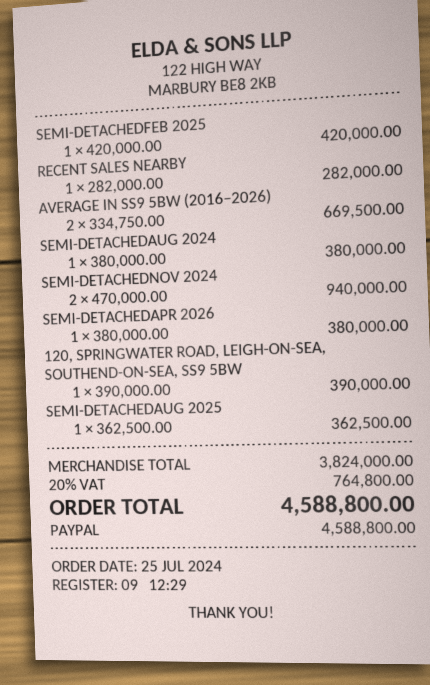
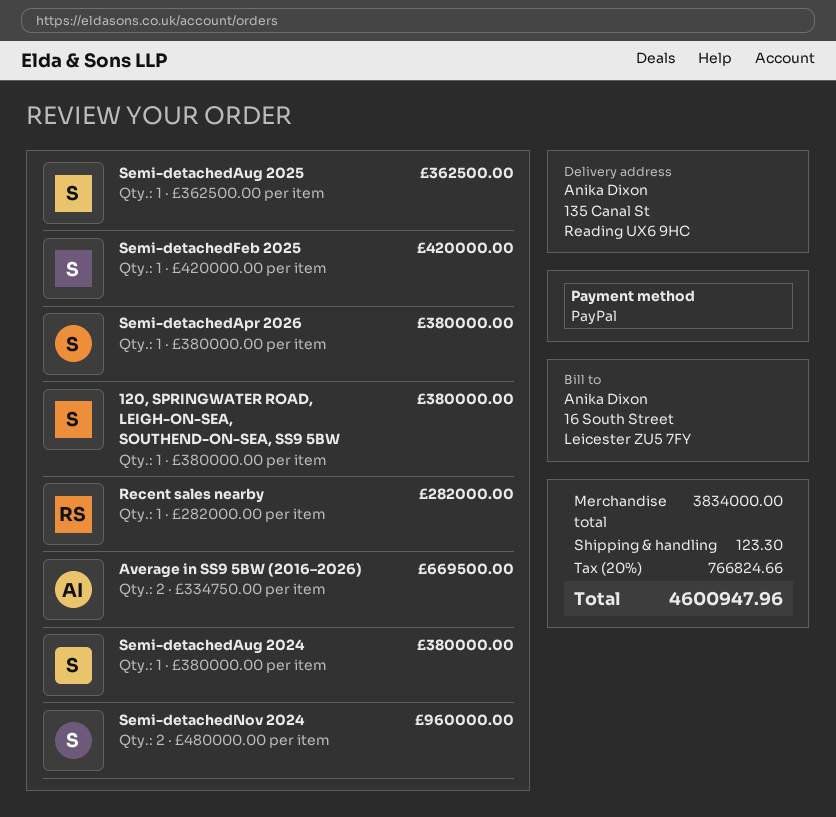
SEMI-DETACHEDNOV 2024: 2 x 470000.00 = 940000.00 -> 2 x 480000.00 = 960000.00
120, SPRINGWATER ROAD, LEIGH-ON-SEA, SOUTHEND-ON-SEA, SS9 5BW: 1 x 390000.00 = 390000.00 -> 1 x 380000.00 = 380000.00
subtotal: 3824000.00 -> 3834000.00
shipping: none -> 123.30
tax: 20% = 764800.00 -> 20% = 766824.66
total: 4588800.00 -> 4600947.96

